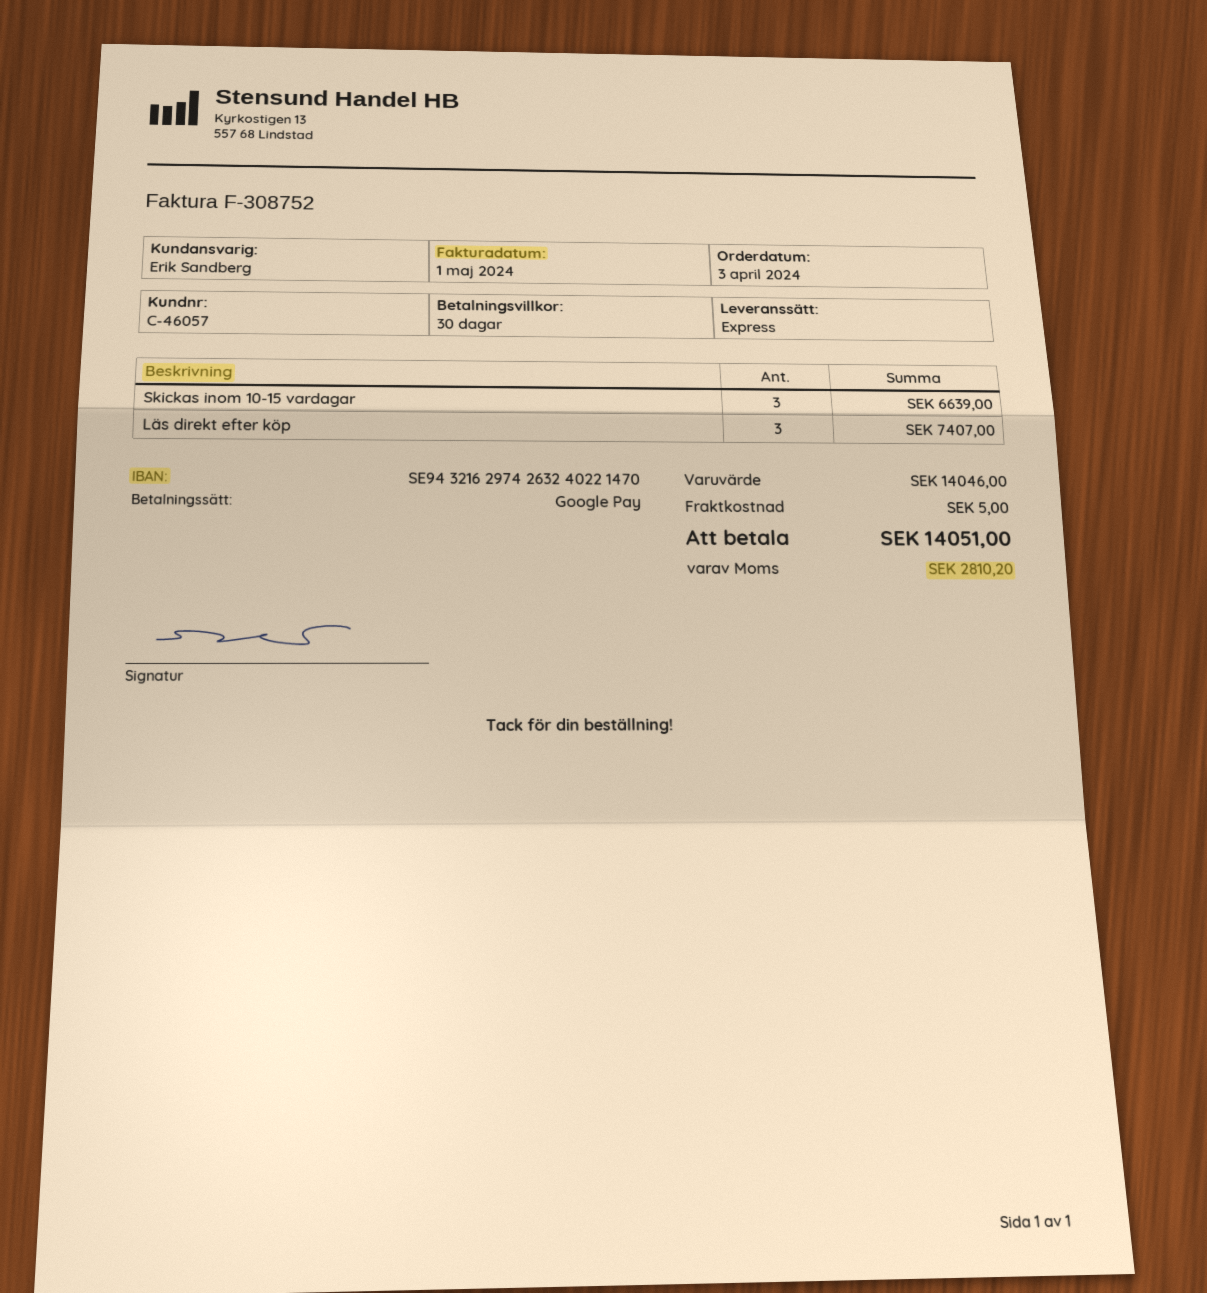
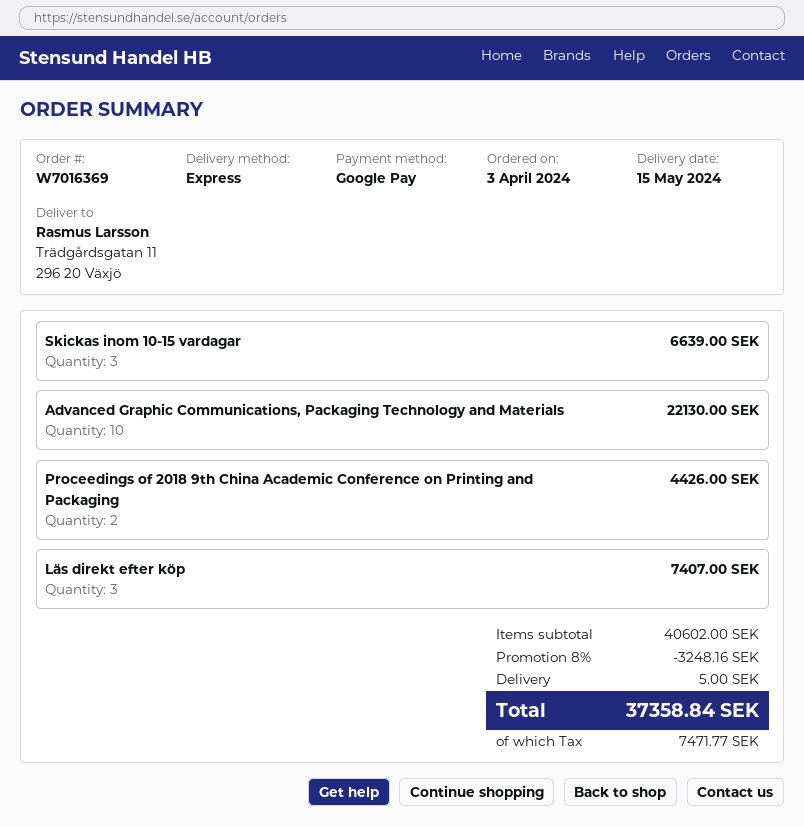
Advanced Graphic Communications, Packaging Technology and Materials: none -> 10 for 22130.00
Proceedings of 2018 9th China Academic Conference on Printing and Packaging: none -> 2 for 4426.00
subtotal: 14046.00 -> 40602.00
discount: none -> 8% = 3248.16
tax: 2810.20 -> 7471.77
total: 14051.00 -> 37358.84

